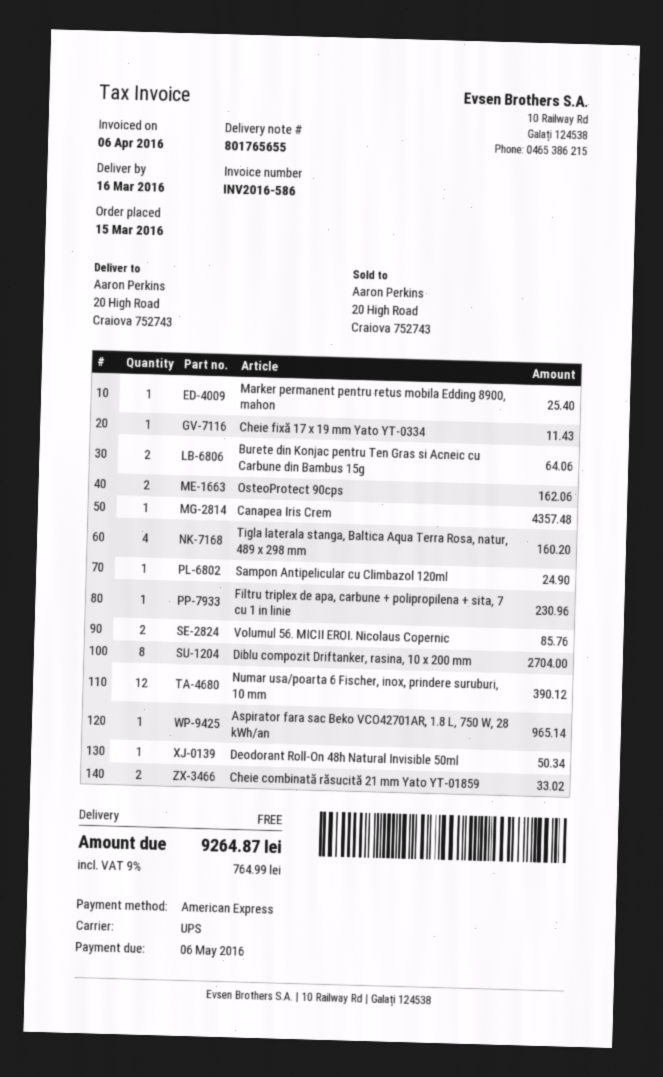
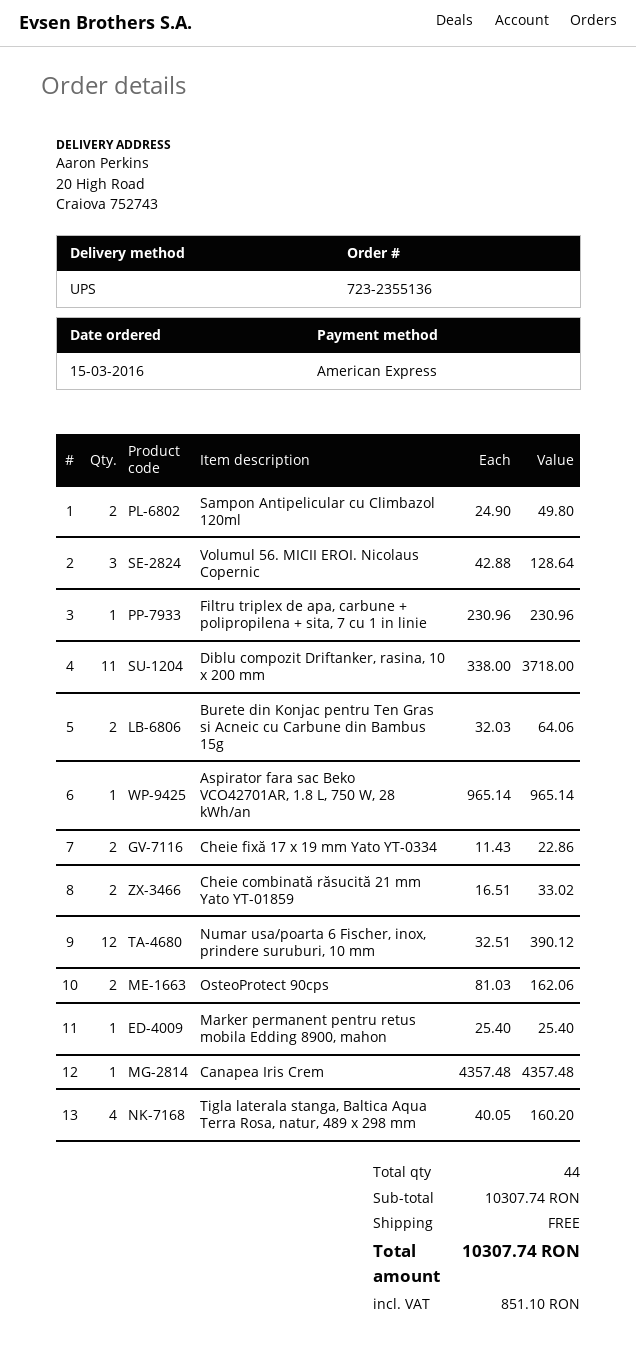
Cheie fixă 17 x 19 mm Yato YT-0334: 1 for 11.43 -> 2 for 22.86
Sampon Antipelicular cu Climbazol 120ml: 1 for 24.90 -> 2 for 49.80
Volumul 56. MICII EROI. Nicolaus Copernic: 2 for 85.76 -> 3 for 128.64
Diblu compozit Driftanker, rasina, 10 x 200 mm: 8 for 2704.00 -> 11 for 3718.00
Deodorant Roll-On 48h Natural Invisible 50ml: 1 for 50.34 -> none
tax: 764.99 -> 851.10
total: 9264.87 -> 10307.74

